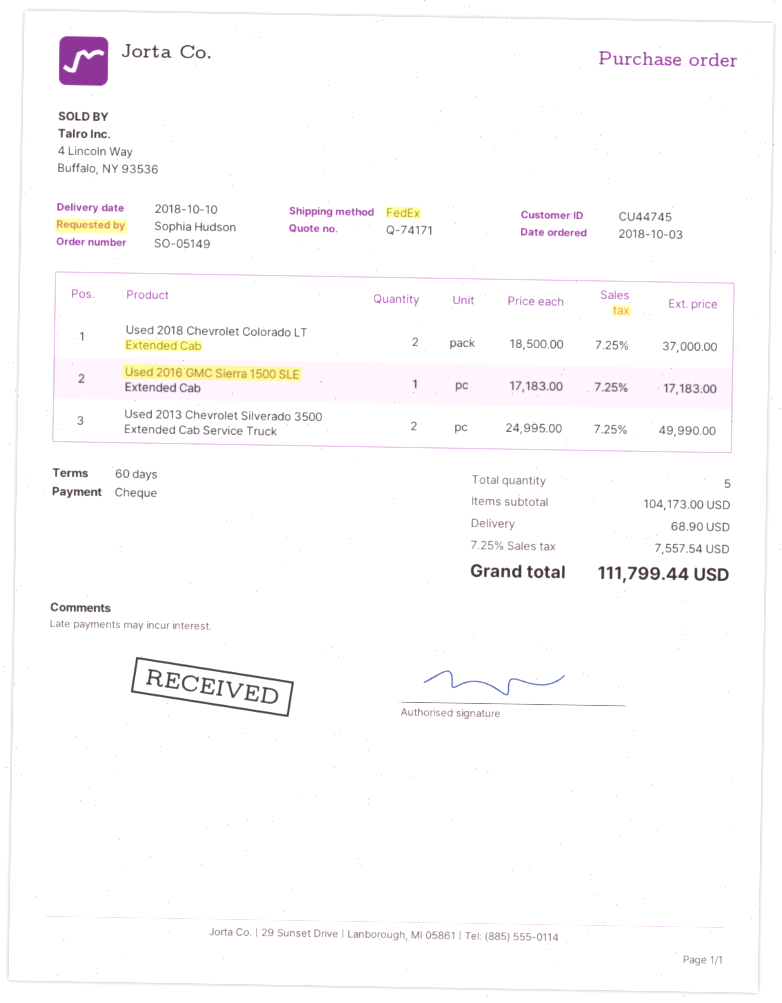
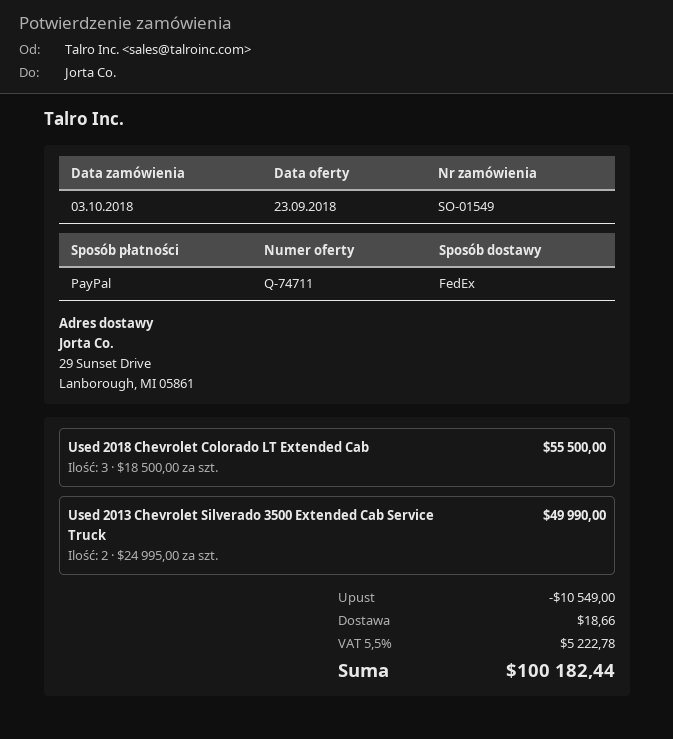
quote number: Q-74171 -> Q-74711
order number: SO-05149 -> SO-01549
payment method: cheque -> PayPal
Used 2018 Chevrolet Colorado LT Extended Cab: 2 x 18500.00 = 37000.00 -> 3 x 18500.00 = 55500.00
Used 2016 GMC Sierra 1500 SLE Extended Cab: 1 x 17183.00 = 17183.00 -> none
discount: none -> 10549.00
shipping: 68.90 -> 18.66
tax: 7.25% = 7557.54 -> 5.5% = 5222.78
total: 111799.44 -> 100182.44

